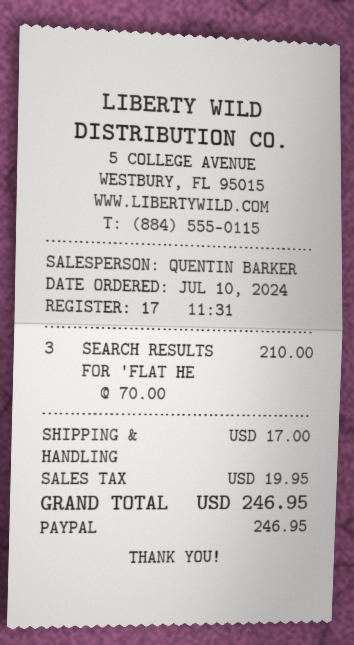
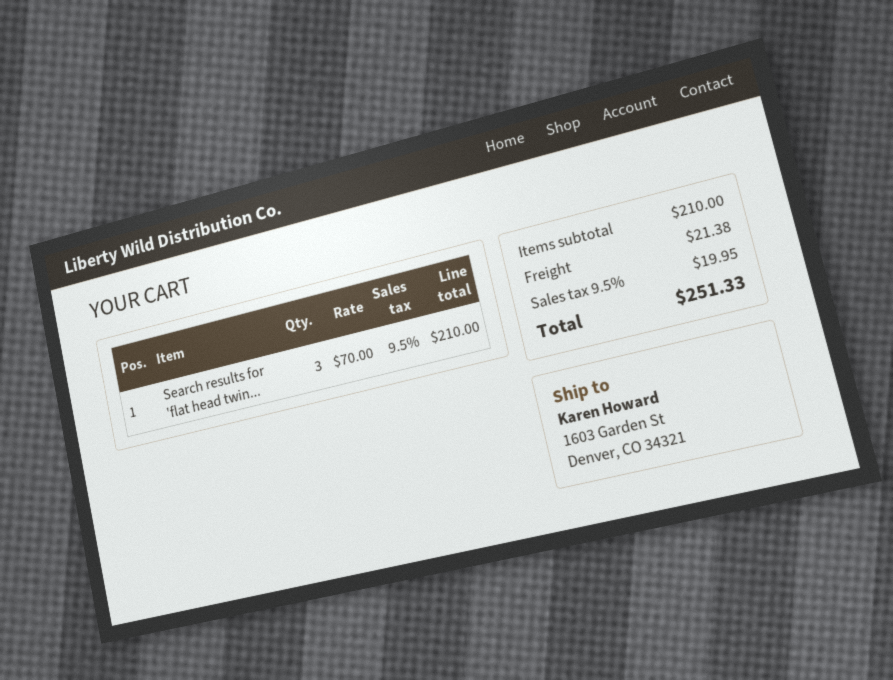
shipping: 17.00 -> 21.38
total: 246.95 -> 251.33

